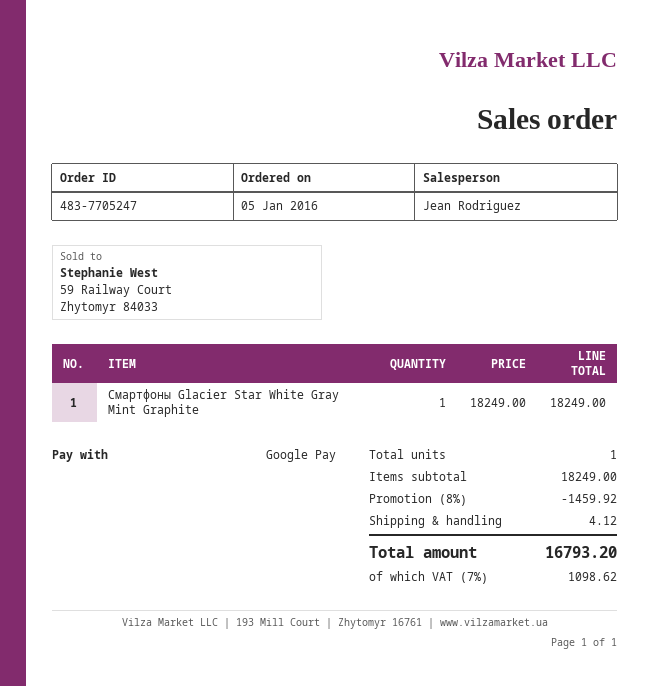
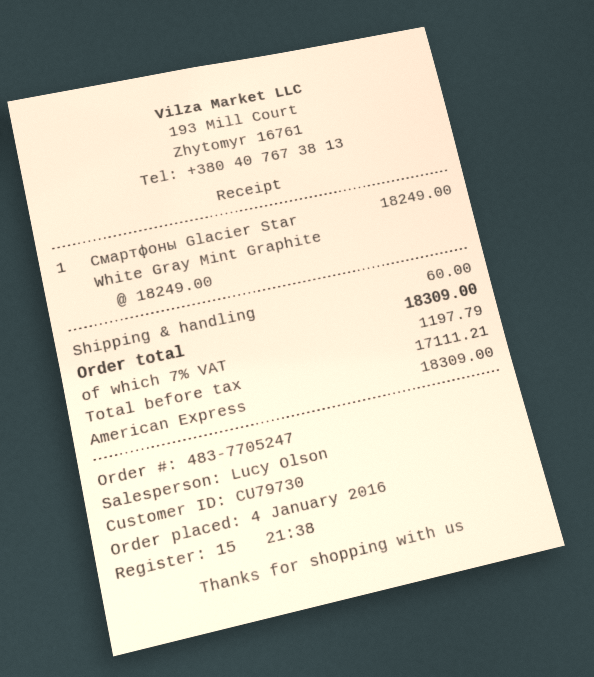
order date: 2016-01-05 -> 2016-01-04
sales rep: Jean Rodriguez -> Lucy Olson
payment method: Google Pay -> American Express
discount: 8% = 1459.92 -> none
shipping: 4.12 -> 60.00
tax: 7% = 1098.62 -> 7% = 1197.79
total: 16793.20 -> 18309.00

